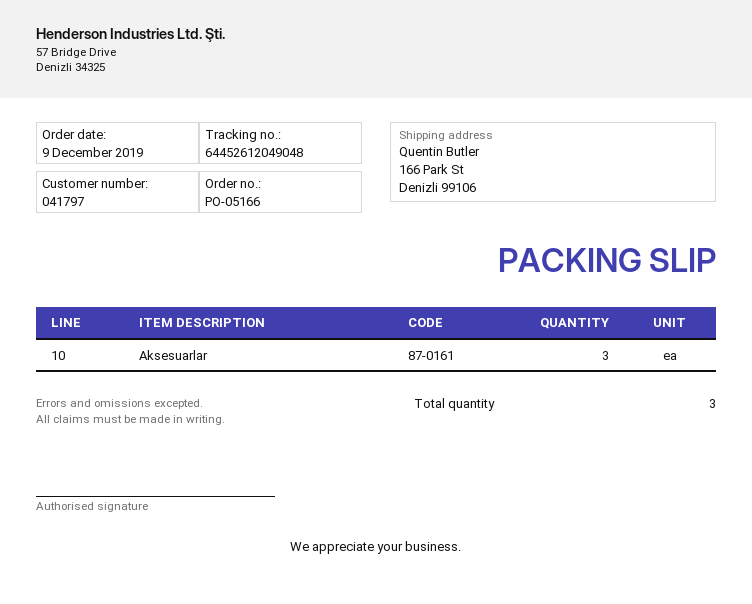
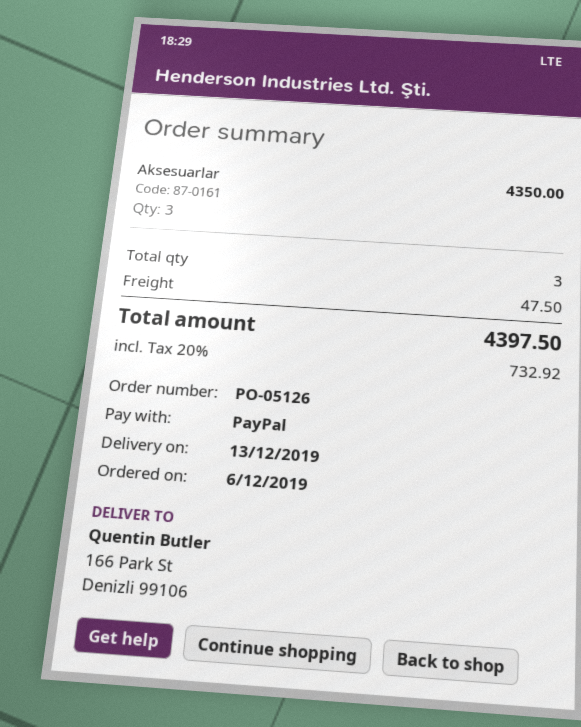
order number: PO-05166 -> PO-05126
order date: 2019-12-09 -> 2019-12-06

